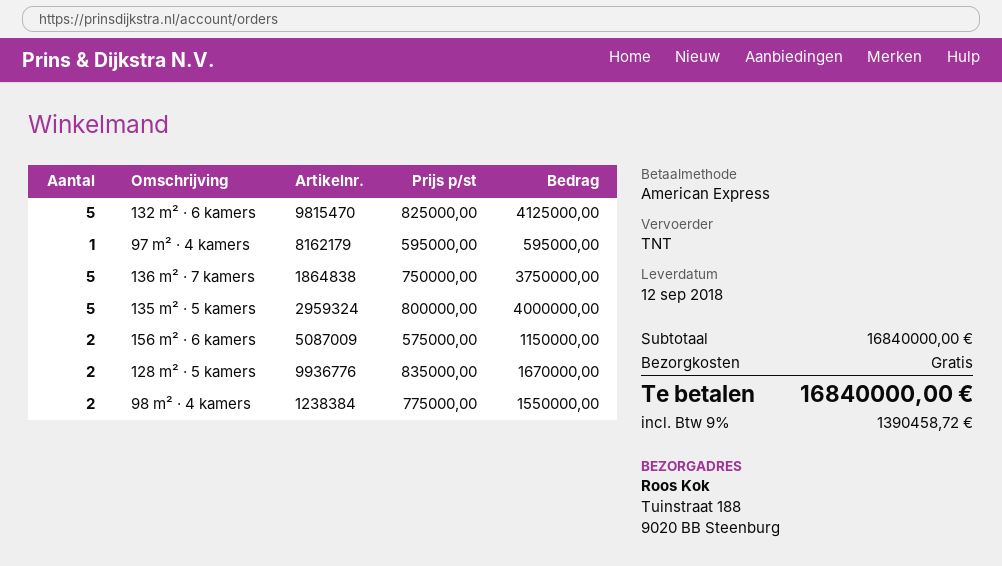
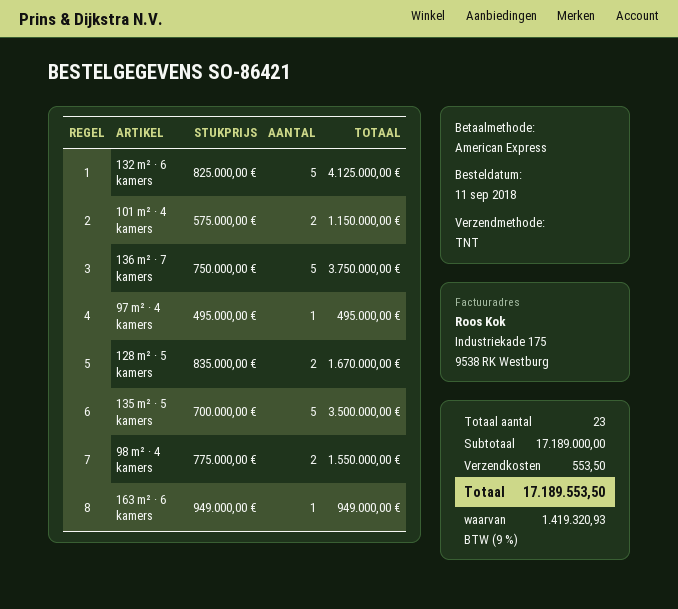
97 m² · 4 kamers: 1 x 595000.00 = 595000.00 -> 1 x 495000.00 = 495000.00
135 m² · 5 kamers: 5 x 800000.00 = 4000000.00 -> 5 x 700000.00 = 3500000.00
156 m² · 6 kamers: 2 x 575000.00 = 1150000.00 -> none
101 m² · 4 kamers: none -> 2 x 575000.00 = 1150000.00
163 m² · 6 kamers: none -> 1 x 949000.00 = 949000.00
subtotal: 16840000.00 -> 17189000.00
shipping: 0.00 -> 553.50
tax: 9% = 1390458.72 -> 9% = 1419320.93
total: 16840000.00 -> 17189553.50

